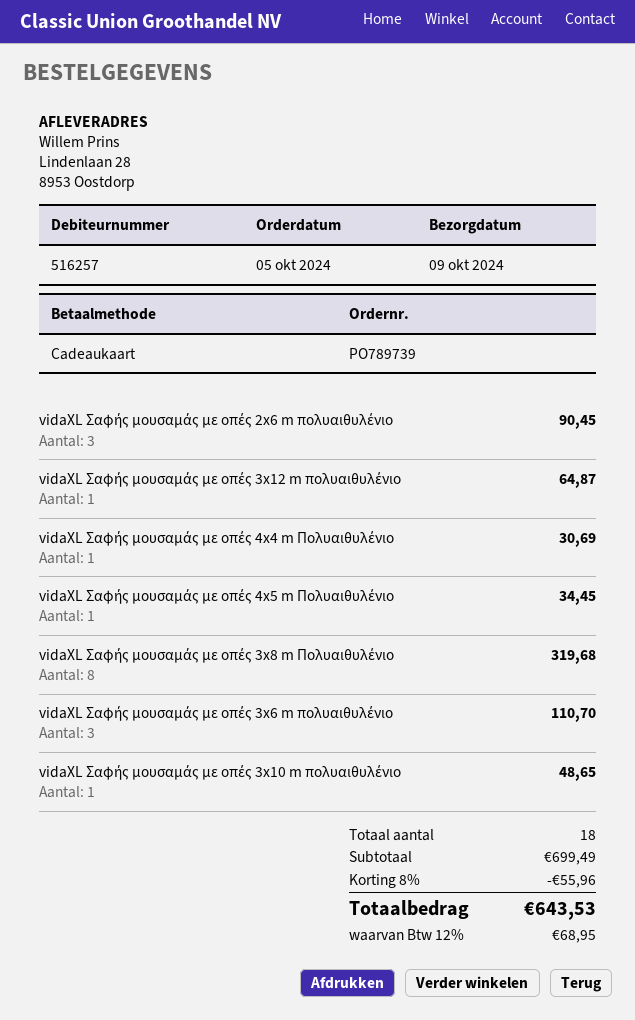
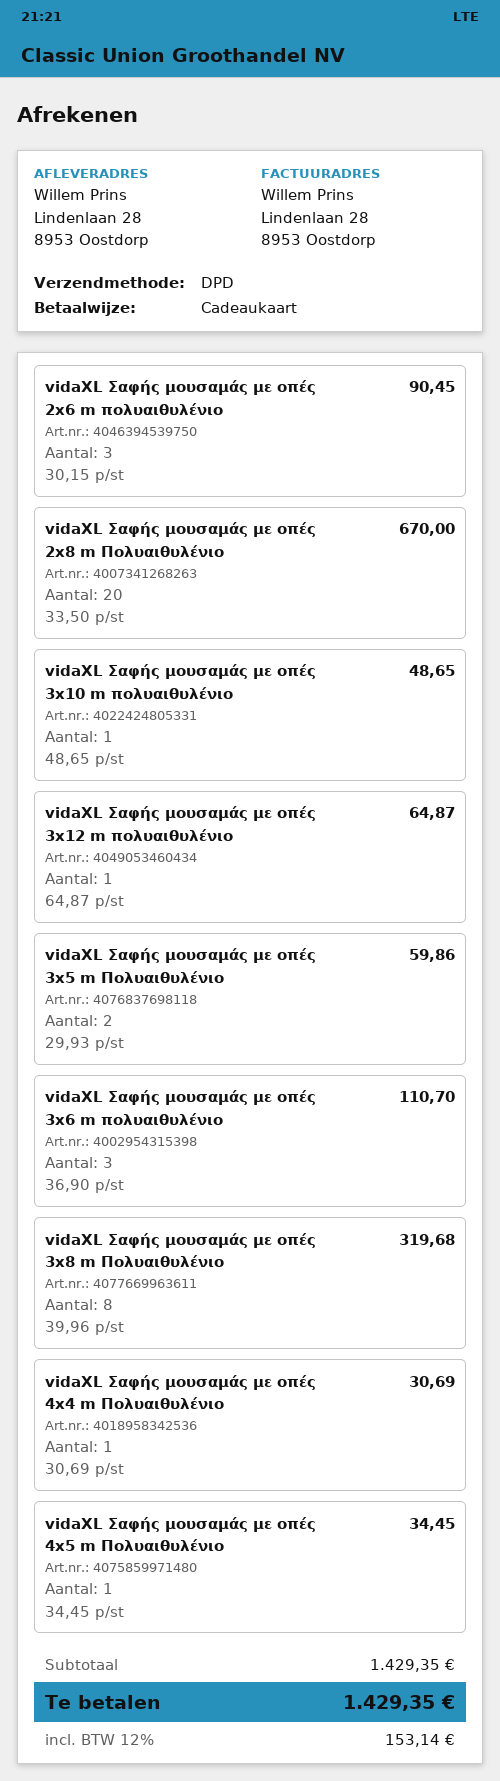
vidaXL Σαφής μουσαμάς με οπές 2x8 m Πολυαιθυλένιο: none -> 20 for 670.00
vidaXL Σαφής μουσαμάς με οπές 3x5 m Πολυαιθυλένιο: none -> 2 for 59.86
subtotal: 699.49 -> 1429.35
discount: 8% = 55.96 -> none
tax: 12% = 68.95 -> 12% = 153.14
total: 643.53 -> 1429.35

